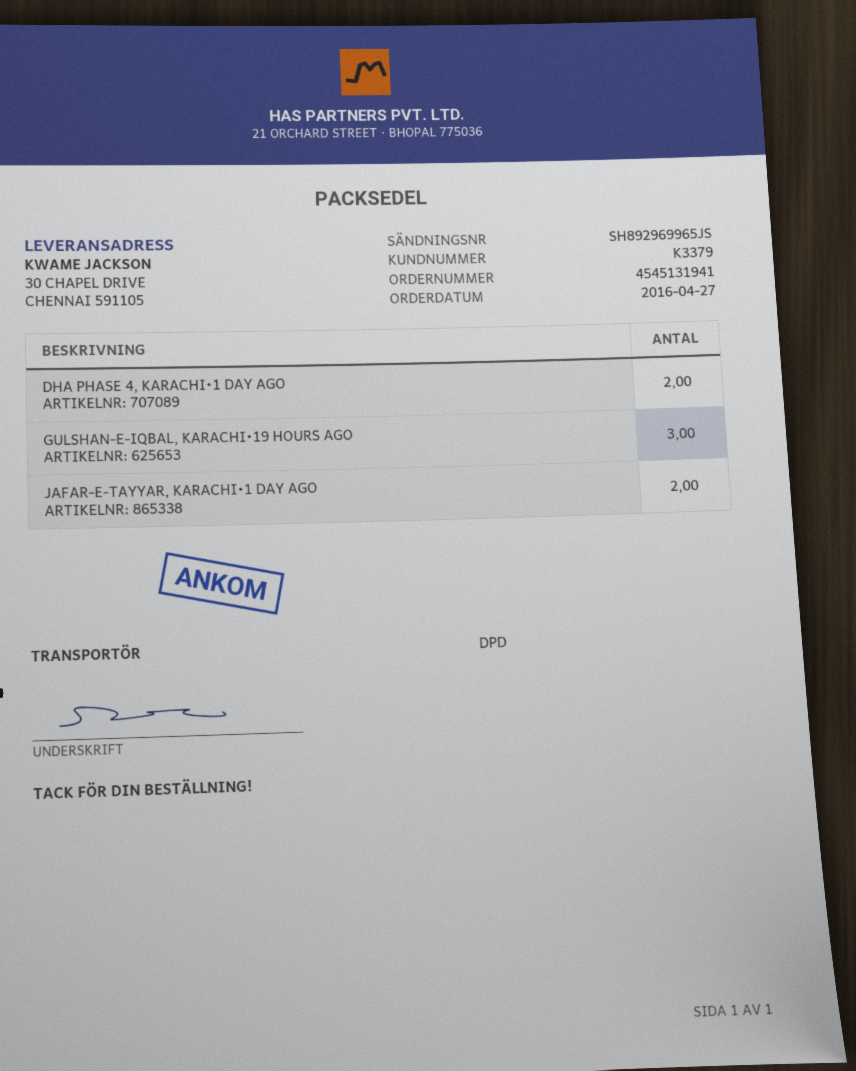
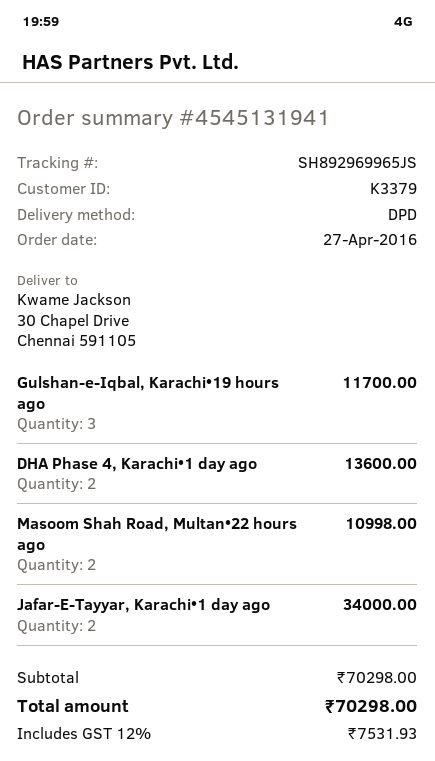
Masoom Shah Road, Multan•22 hours ago: none -> 2

